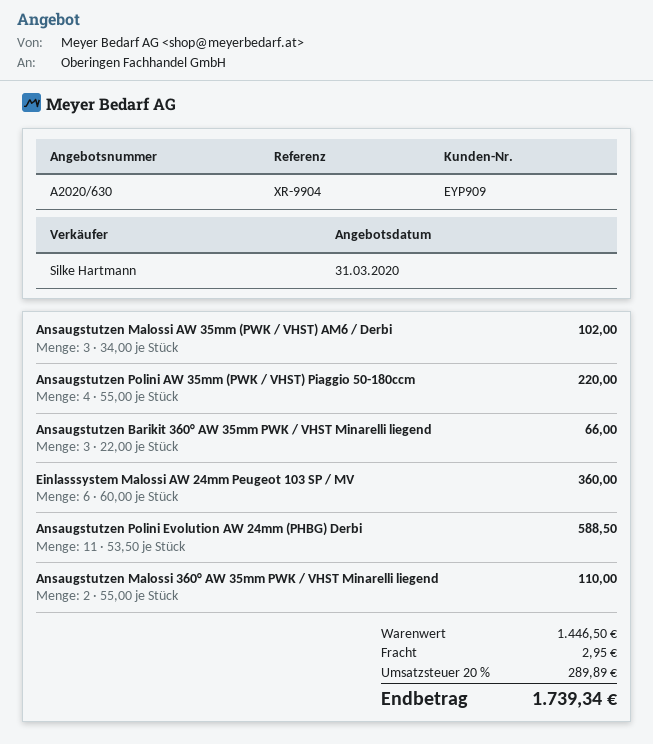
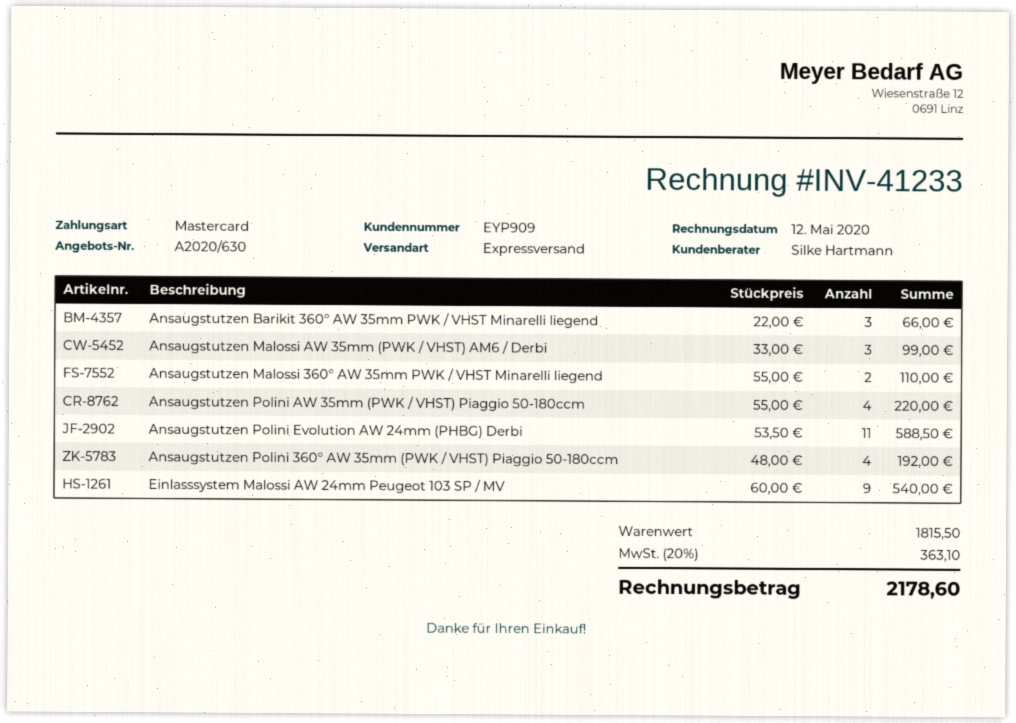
Ansaugstutzen Malossi AW 35mm (PWK / VHST) AM6 / Derbi: 3 x 34.00 = 102.00 -> 3 x 33.00 = 99.00
Einlasssystem Malossi AW 24mm Peugeot 103 SP / MV: 6 x 60.00 = 360.00 -> 9 x 60.00 = 540.00
Ansaugstutzen Polini 360° AW 35mm (PWK / VHST) Piaggio 50-180ccm: none -> 4 x 48.00 = 192.00
subtotal: 1446.50 -> 1815.50
shipping: 2.95 -> none
tax: 20% = 289.89 -> 20% = 363.10
total: 1739.34 -> 2178.60

